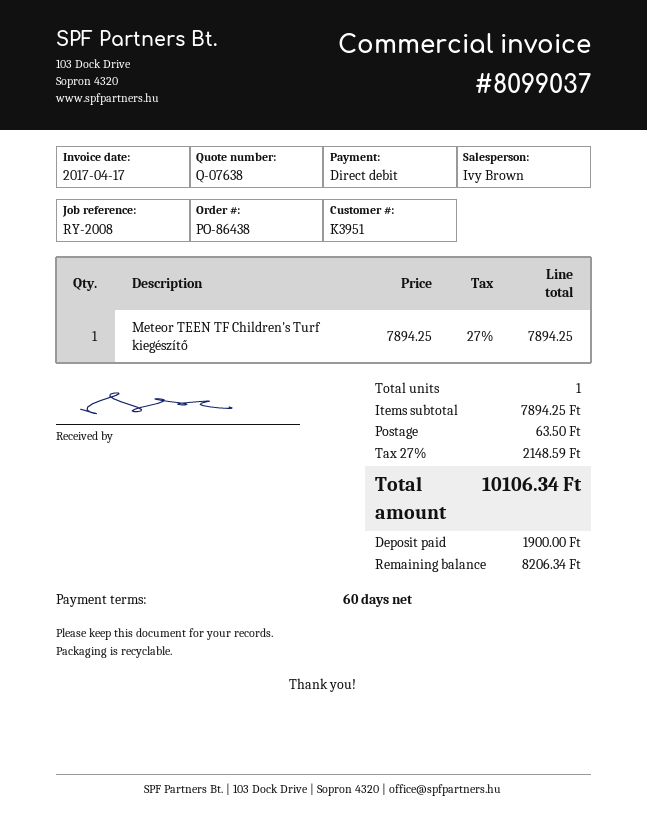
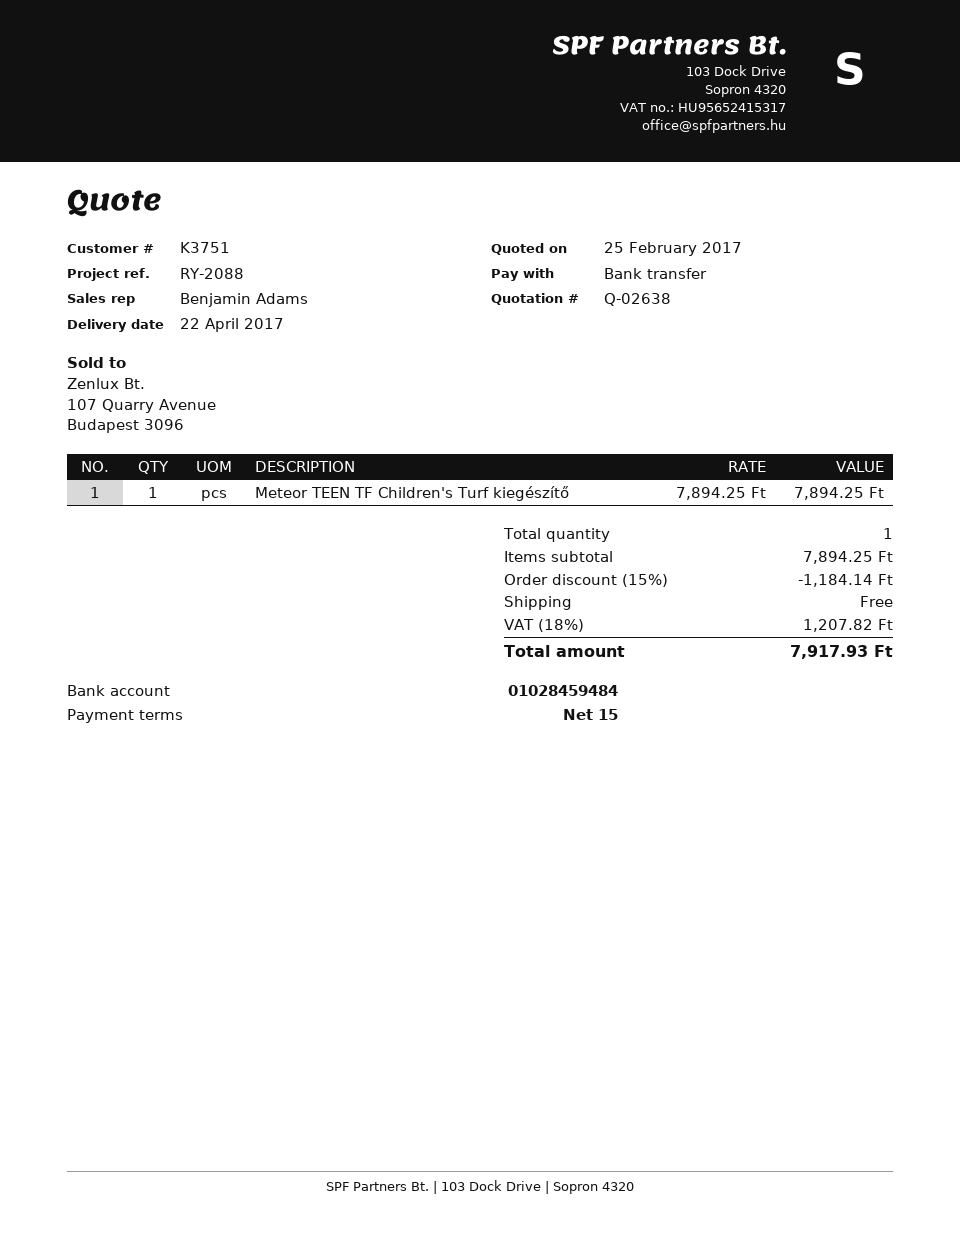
quote number: Q-07638 -> Q-02638
payment terms: 60 days -> 15 days
customer number: K3951 -> K3751
reference: RY-2008 -> RY-2088
sales rep: Ivy Brown -> Benjamin Adams
payment method: direct debit -> bank transfer
discount: none -> 15% = 1184.14
shipping: 63.50 -> 0.00
tax: 27% = 2148.59 -> 18% = 1207.82
total: 10106.34 -> 7917.93

